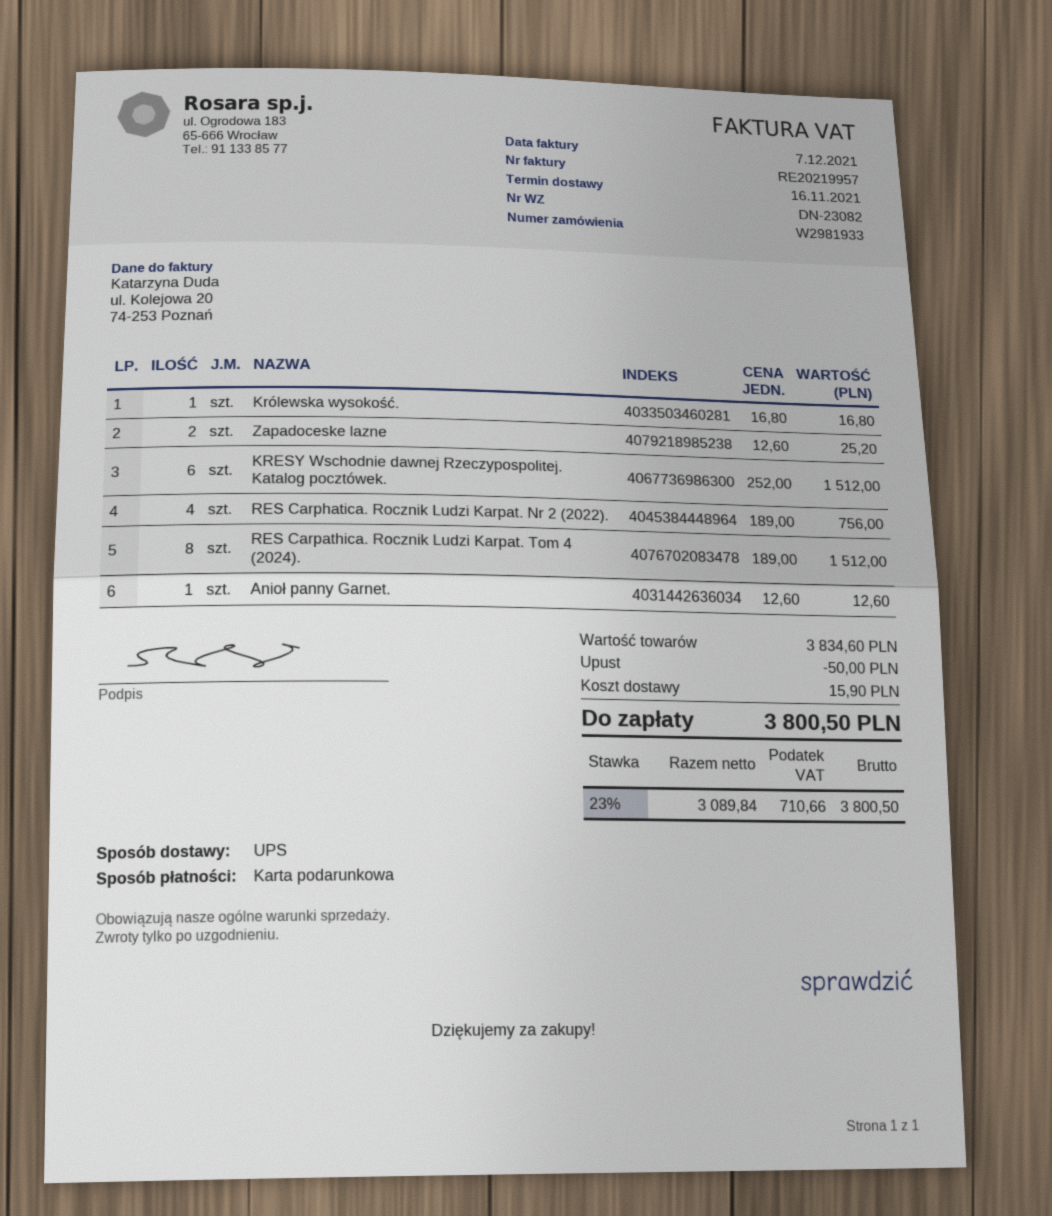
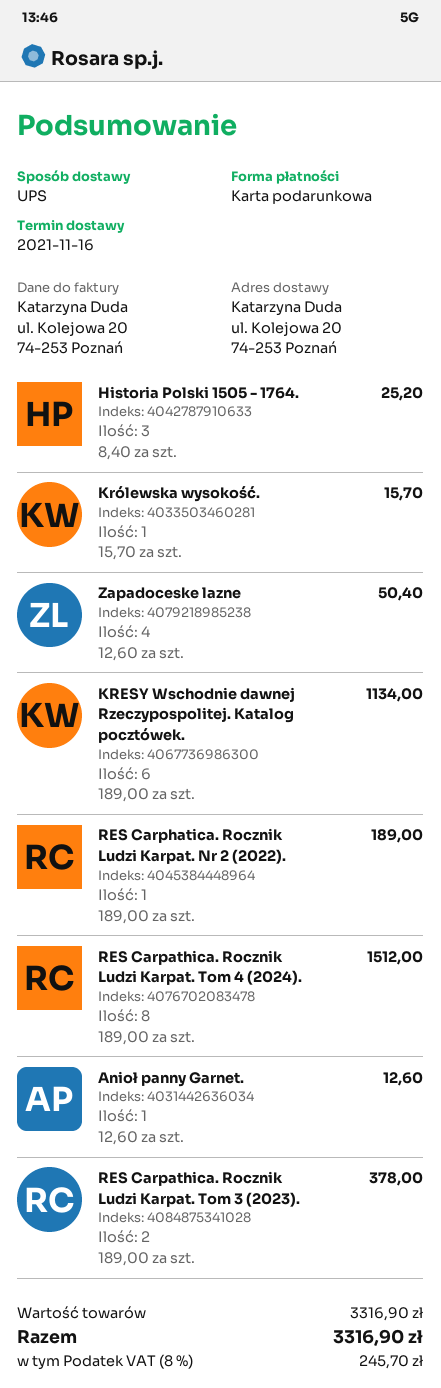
Królewska wysokość.: 1 x 16.80 = 16.80 -> 1 x 15.70 = 15.70
Zapadoceske lazne: 2 x 12.60 = 25.20 -> 4 x 12.60 = 50.40
KRESY Wschodnie dawnej Rzeczypospolitej. Katalog pocztówek.: 6 x 252.00 = 1512.00 -> 6 x 189.00 = 1134.00
RES Carphatica. Rocznik Ludzi Karpat. Nr 2 (2022).: 4 x 189.00 = 756.00 -> 1 x 189.00 = 189.00
Historia Polski 1505 - 1764.: none -> 3 x 8.40 = 25.20
RES Carpathica. Rocznik Ludzi Karpat. Tom 3 (2023).: none -> 2 x 189.00 = 378.00
subtotal: 3834.60 -> 3316.90
discount: 50.00 -> none
shipping: 15.90 -> none
tax: 23% = 710.66 -> 8% = 245.70
total: 3800.50 -> 3316.90

